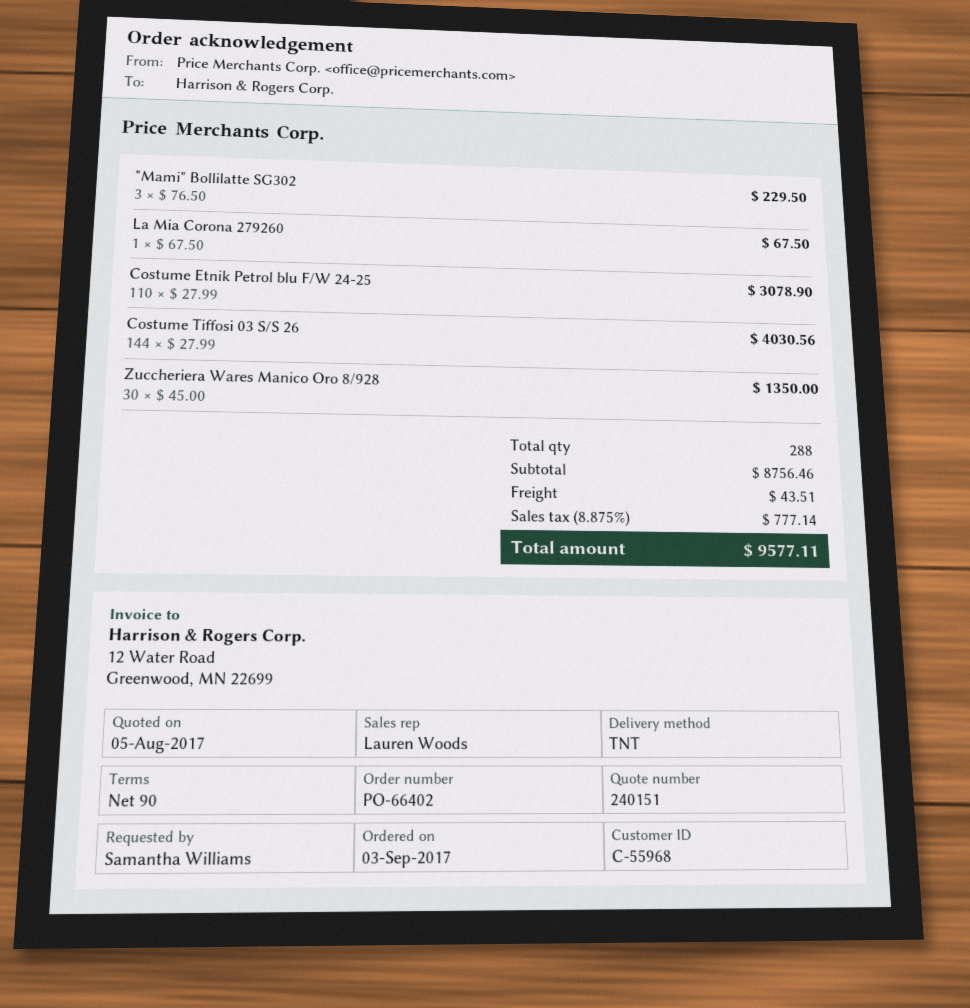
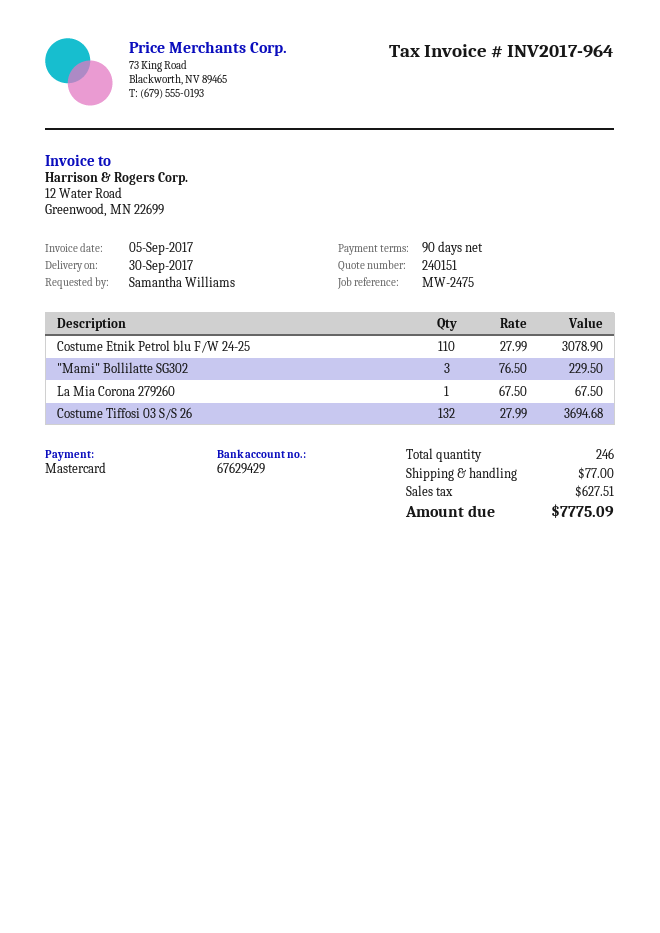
Costume Tiffosi 03 S/S 26: 144 x 27.99 = 4030.56 -> 132 x 27.99 = 3694.68
Zuccheriera Wares Manico Oro 8/928: 30 x 45.00 = 1350.00 -> none
total quantity: 288 -> 246
shipping: 43.51 -> 77.00
tax: 777.14 -> 627.51
total: 9577.11 -> 7775.09

